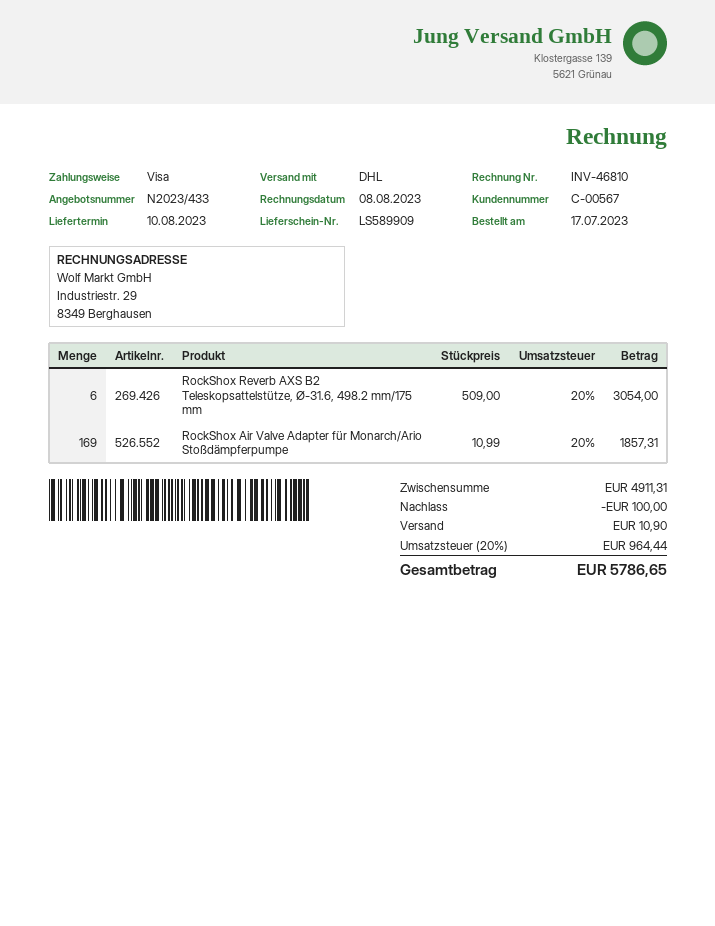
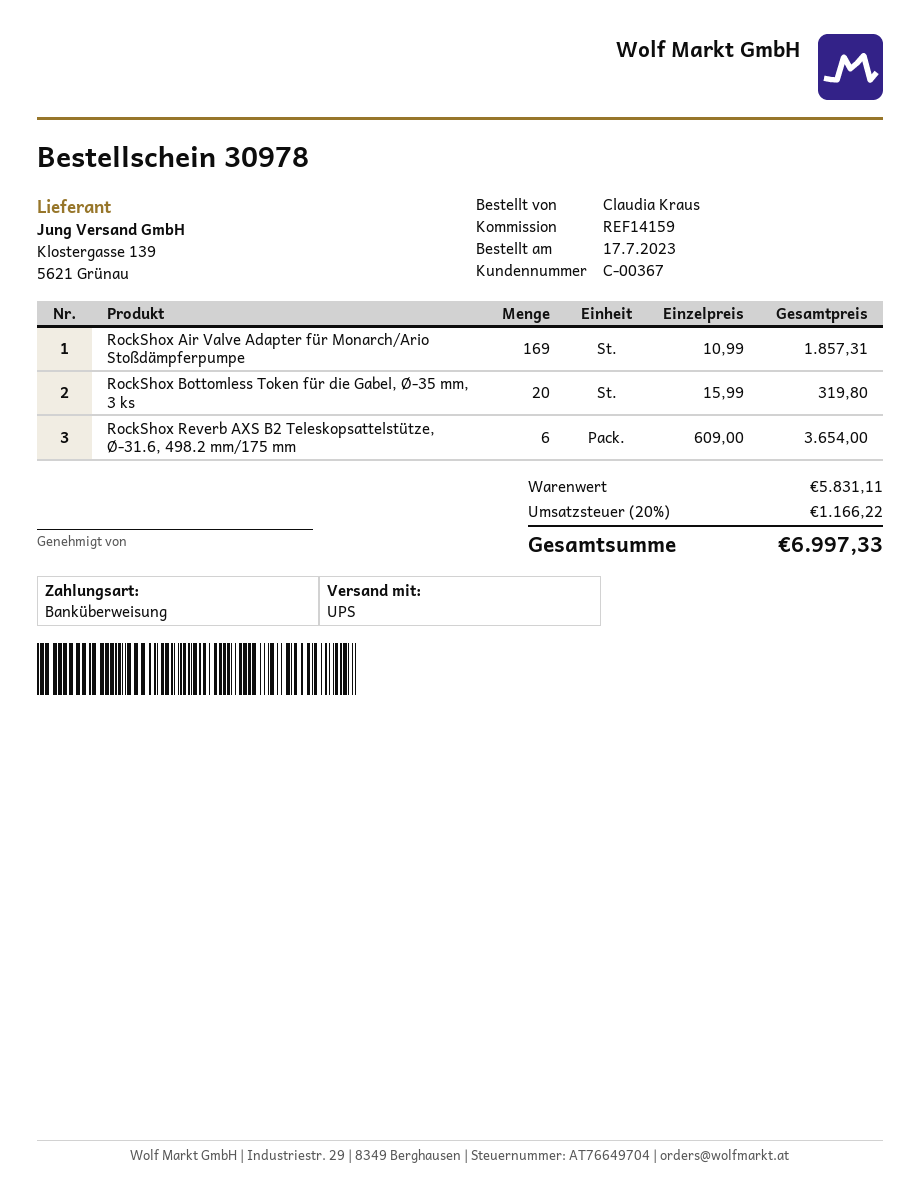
customer number: C-00567 -> C-00367
payment method: Visa -> bank transfer
shipping method: DHL -> UPS
RockShox Reverb AXS B2 Teleskopsattelstütze, Ø-31.6, 498.2 mm/175 mm: 6 x 509.00 = 3054.00 -> 6 x 609.00 = 3654.00
RockShox Bottomless Token für die Gabel, Ø-35 mm, 3 ks: none -> 20 x 15.99 = 319.80
subtotal: 4911.31 -> 5831.11
discount: 100.00 -> none
shipping: 10.90 -> none
tax: 20% = 964.44 -> 20% = 1166.22
total: 5786.65 -> 6997.33

